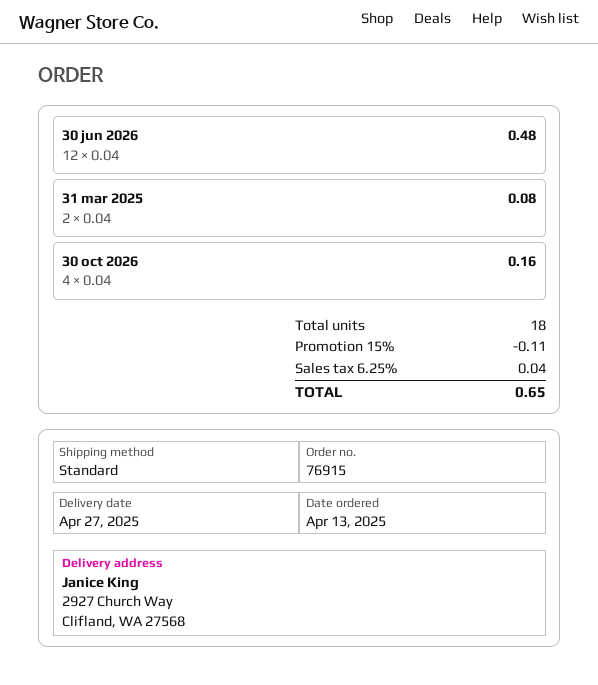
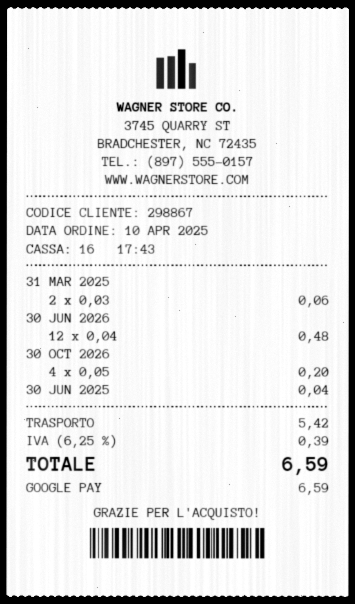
order date: 2025-04-13 -> 2025-04-10
31 mar 2025: 2 x 0.04 = 0.08 -> 2 x 0.03 = 0.06
30 oct 2026: 4 x 0.04 = 0.16 -> 4 x 0.05 = 0.20
30 JUN 2025: none -> 1 x 0.04 = 0.04
discount: 15% = 0.11 -> none
shipping: none -> 5.42
tax: 6.25% = 0.04 -> 6.25% = 0.39
total: 0.65 -> 6.59

